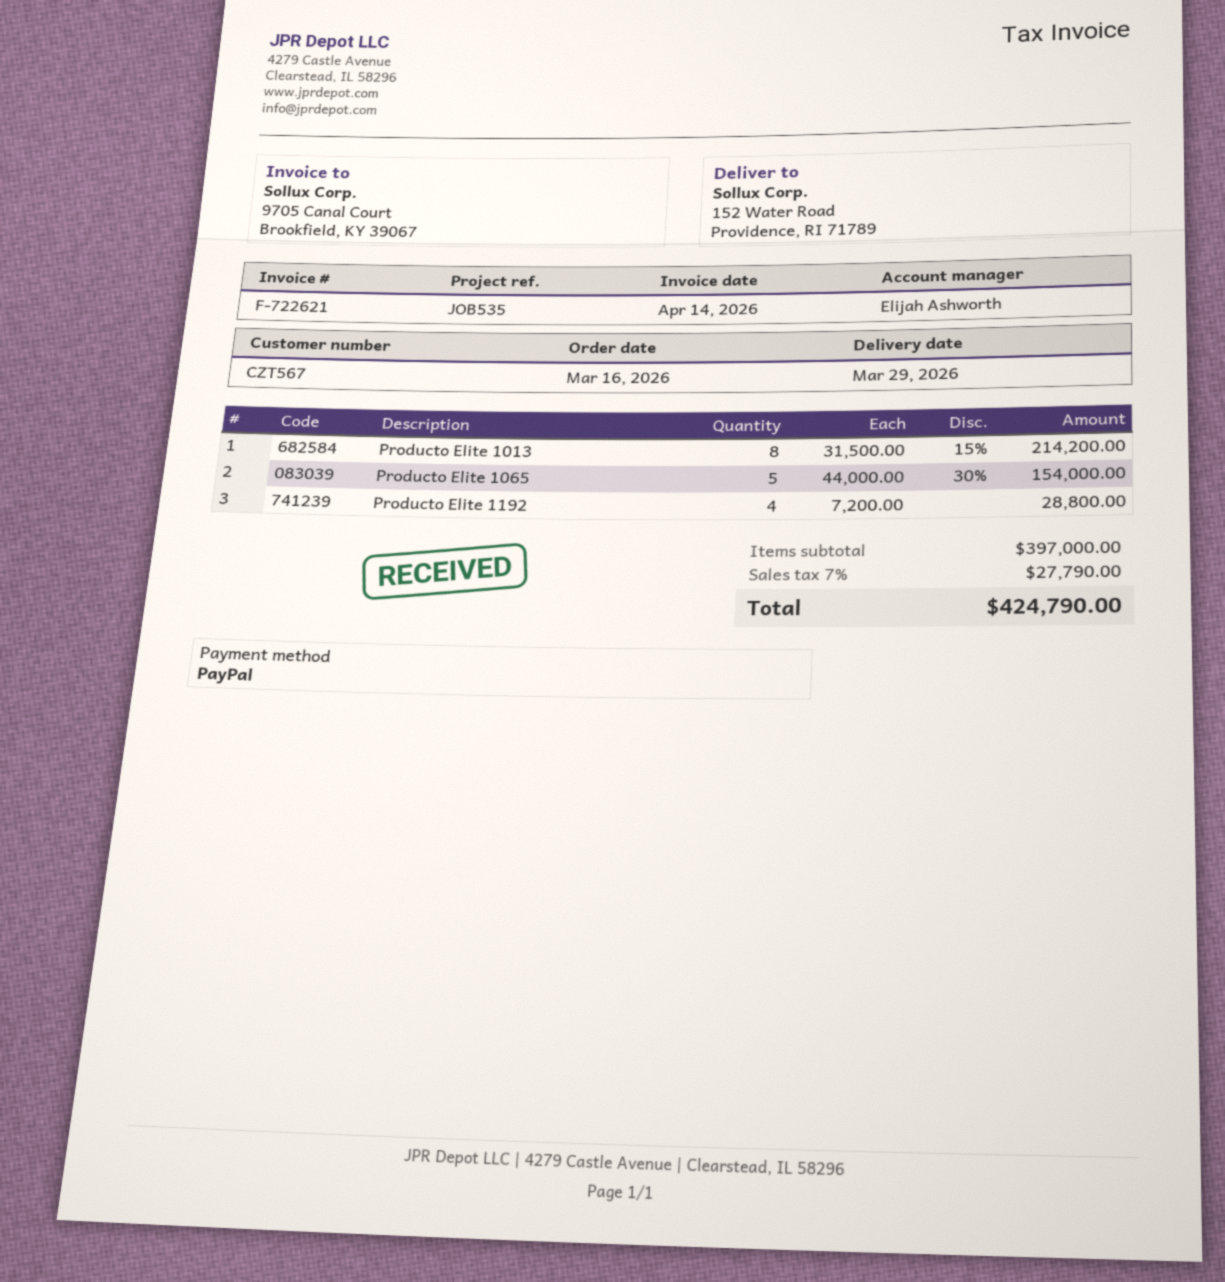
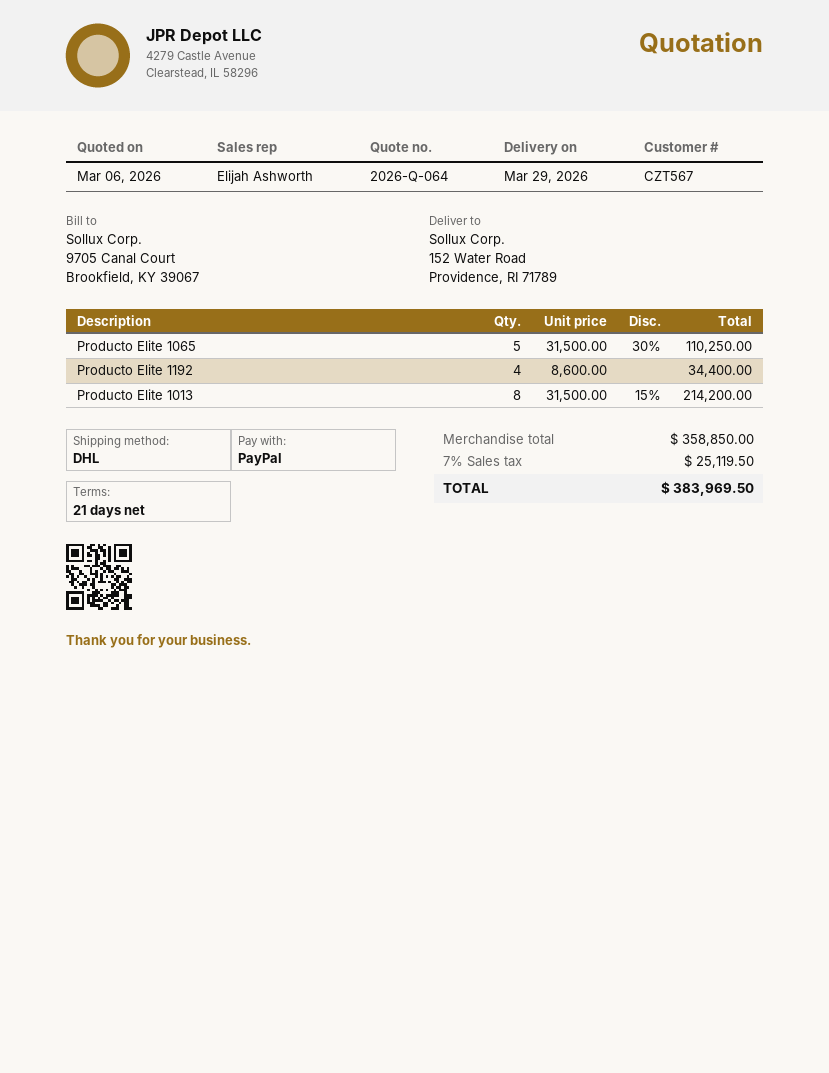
Producto Elite 1065: 5 x 44000.00 - 30% = 154000.00 -> 5 x 31500.00 - 30% = 110250.00
Producto Elite 1192: 4 x 7200.00 = 28800.00 -> 4 x 8600.00 = 34400.00
subtotal: 397000.00 -> 358850.00
tax: 7% = 27790.00 -> 7% = 25119.50
total: 424790.00 -> 383969.50

